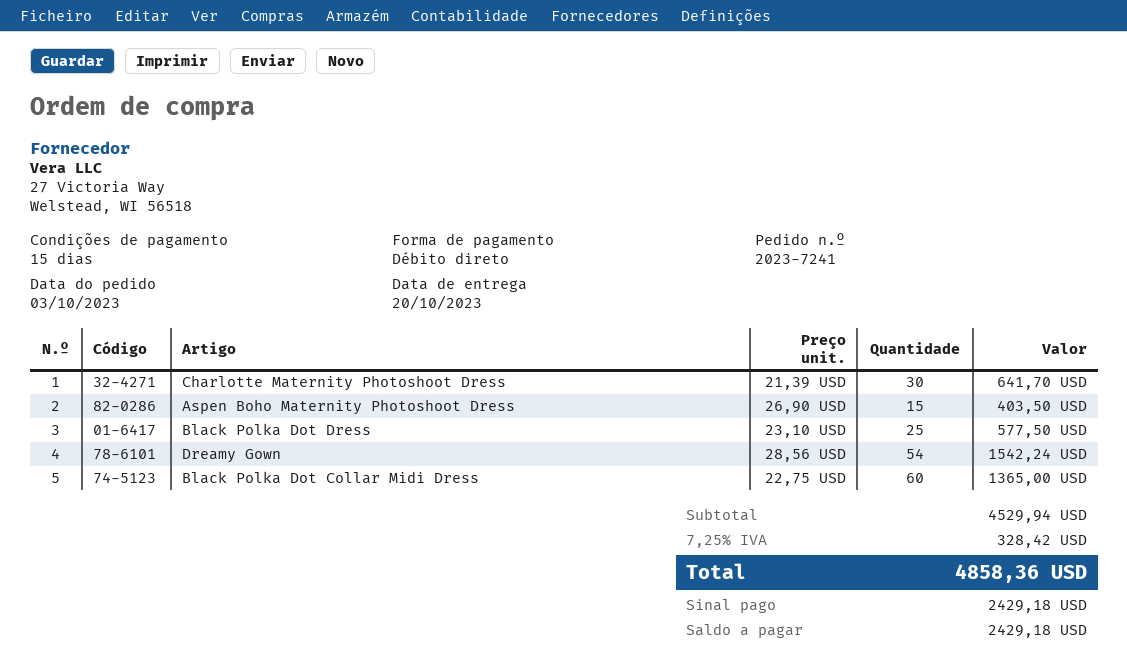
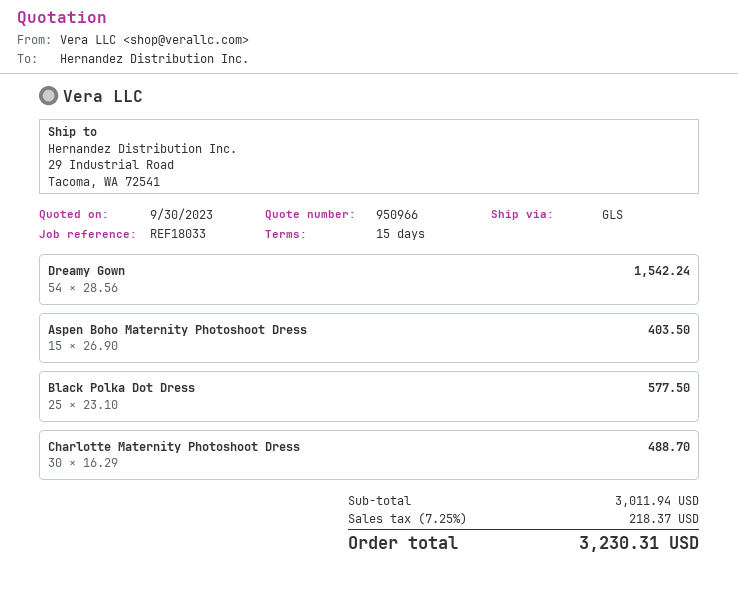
Charlotte Maternity Photoshoot Dress: 30 x 21.39 = 641.70 -> 30 x 16.29 = 488.70
Black Polka Dot Collar Midi Dress: 60 x 22.75 = 1365.00 -> none
subtotal: 4529.94 -> 3011.94
tax: 7.25% = 328.42 -> 7.25% = 218.37
total: 4858.36 -> 3230.31

